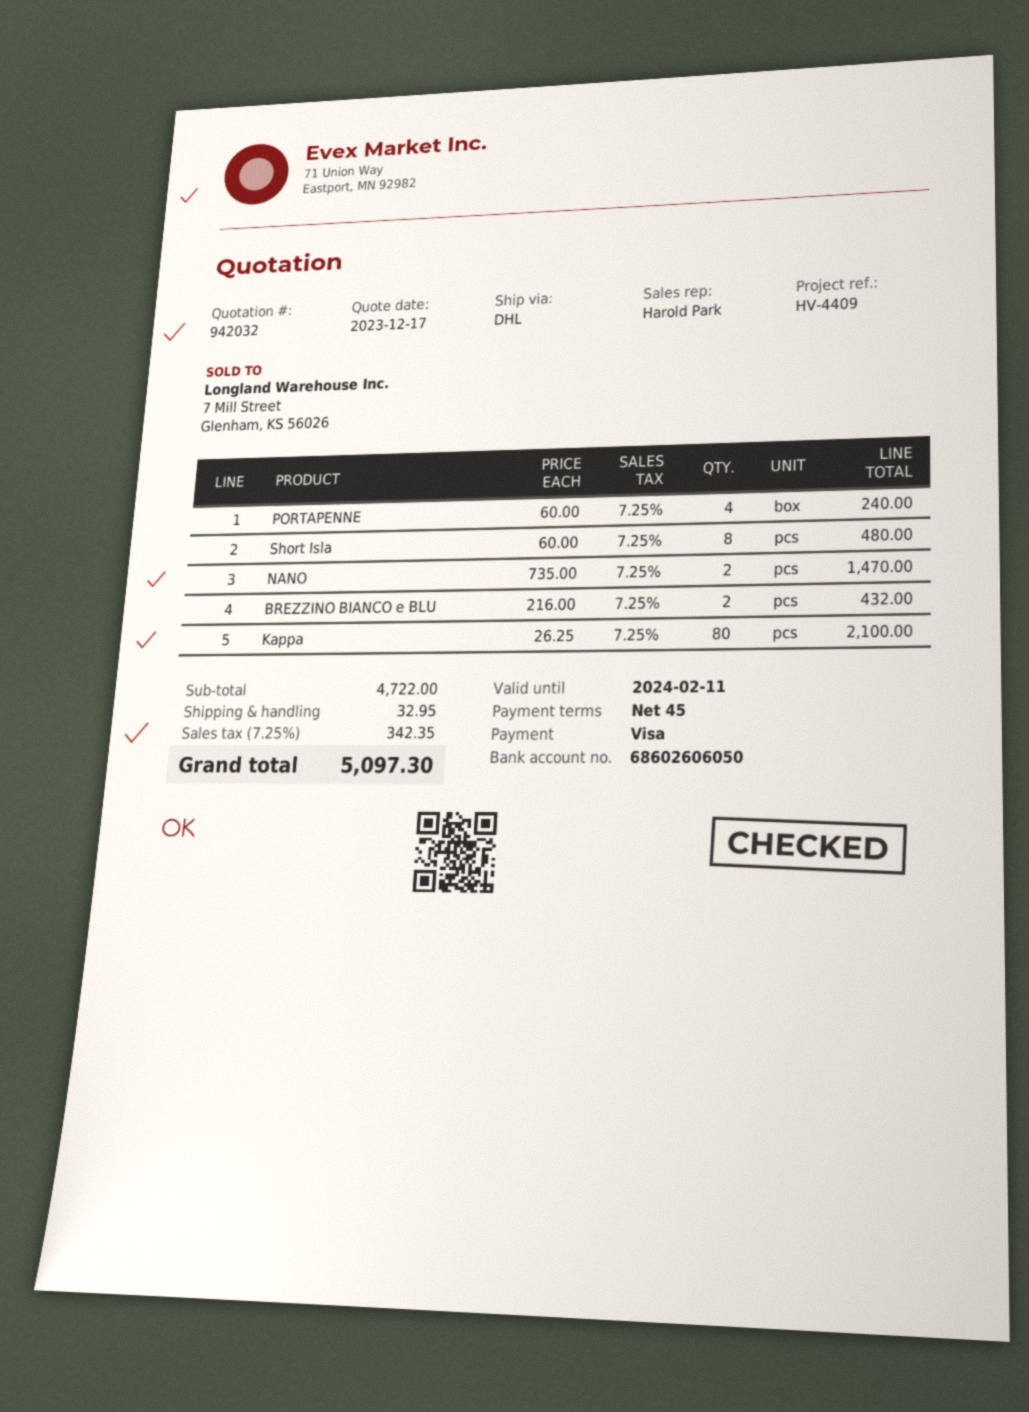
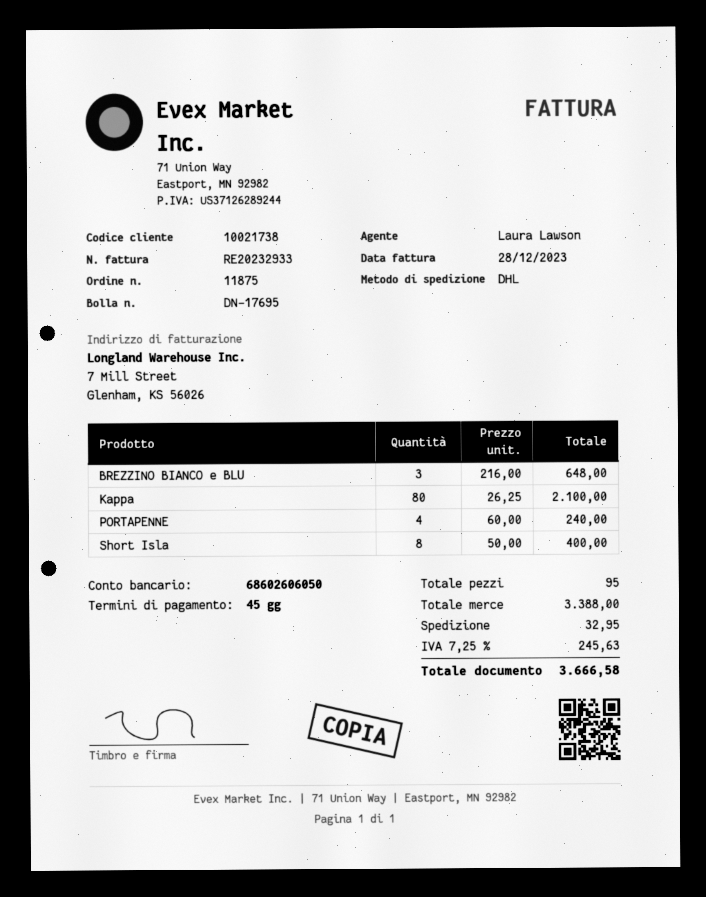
sales rep: Harold Park -> Laura Lawson
Short Isla: 8 x 60.00 = 480.00 -> 8 x 50.00 = 400.00
NANO: 2 x 735.00 = 1470.00 -> none
BREZZINO BIANCO e BLU: 2 x 216.00 = 432.00 -> 3 x 216.00 = 648.00
subtotal: 4722.00 -> 3388.00
tax: 7.25% = 342.35 -> 7.25% = 245.63
total: 5097.30 -> 3666.58

